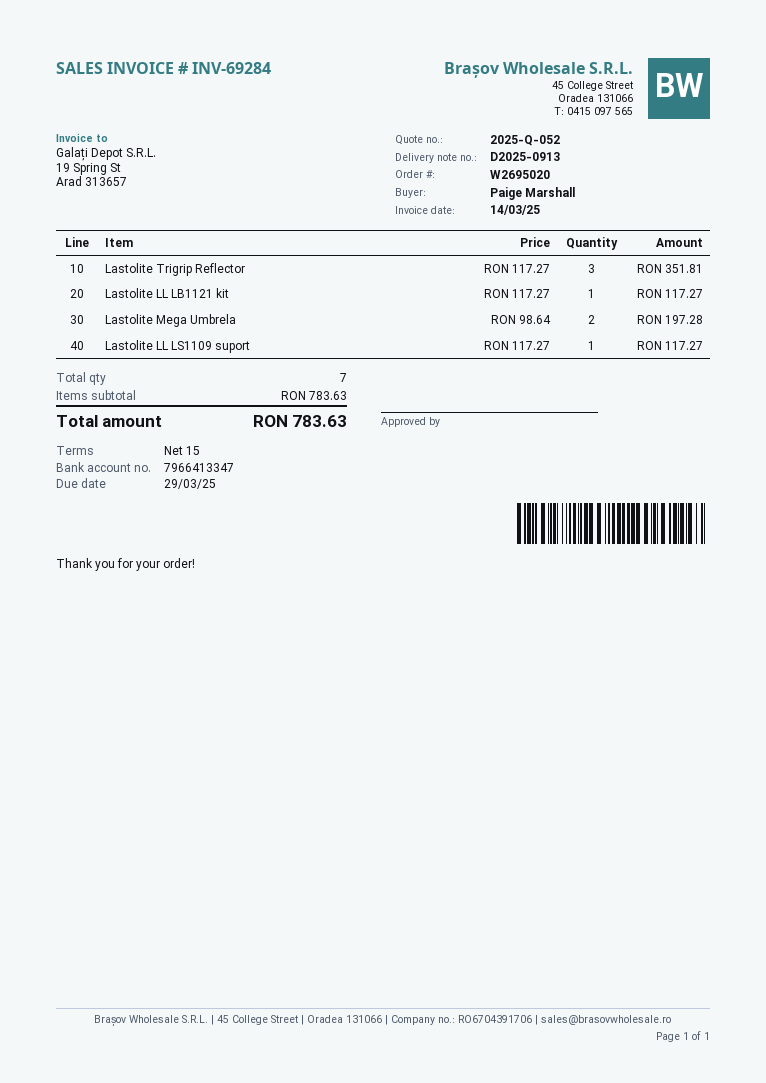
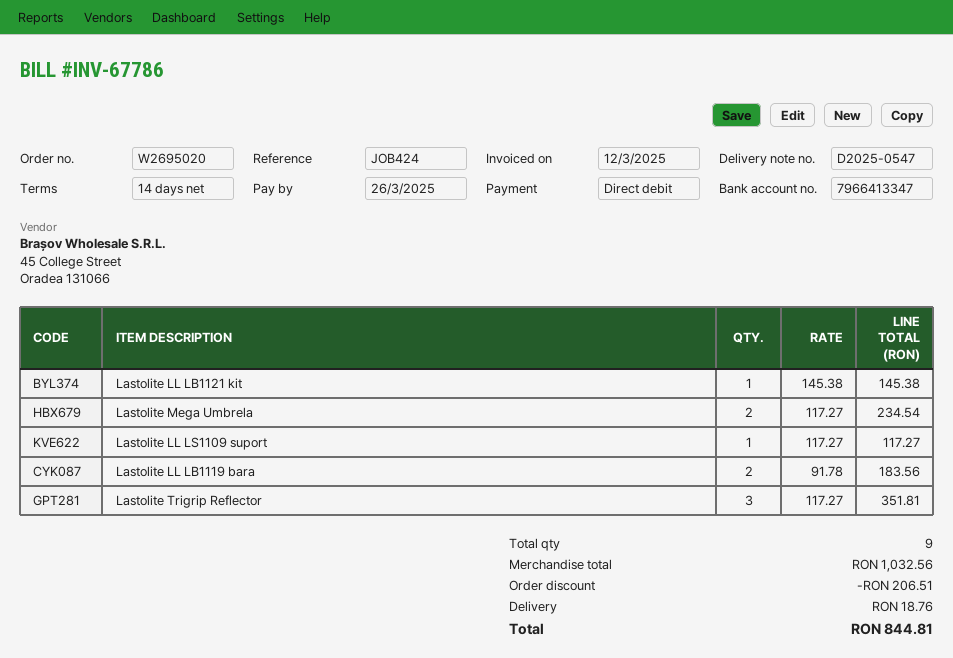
delivery note number: D2025-0913 -> D2025-0547
invoice number: INV-69284 -> INV-67786
invoice date: 2025-03-14 -> 2025-03-12
payment terms: 15 days -> 14 days
due date: 2025-03-29 -> 2025-03-26
Lastolite LL LB1121 kit: 1 x 117.27 = 117.27 -> 1 x 145.38 = 145.38
Lastolite Mega Umbrela: 2 x 98.64 = 197.28 -> 2 x 117.27 = 234.54
Lastolite LL LB1119 bara: none -> 2 x 91.78 = 183.56
total quantity: 7 -> 9
subtotal: 783.63 -> 1032.56
discount: none -> 206.51
shipping: none -> 18.76
total: 783.63 -> 844.81

